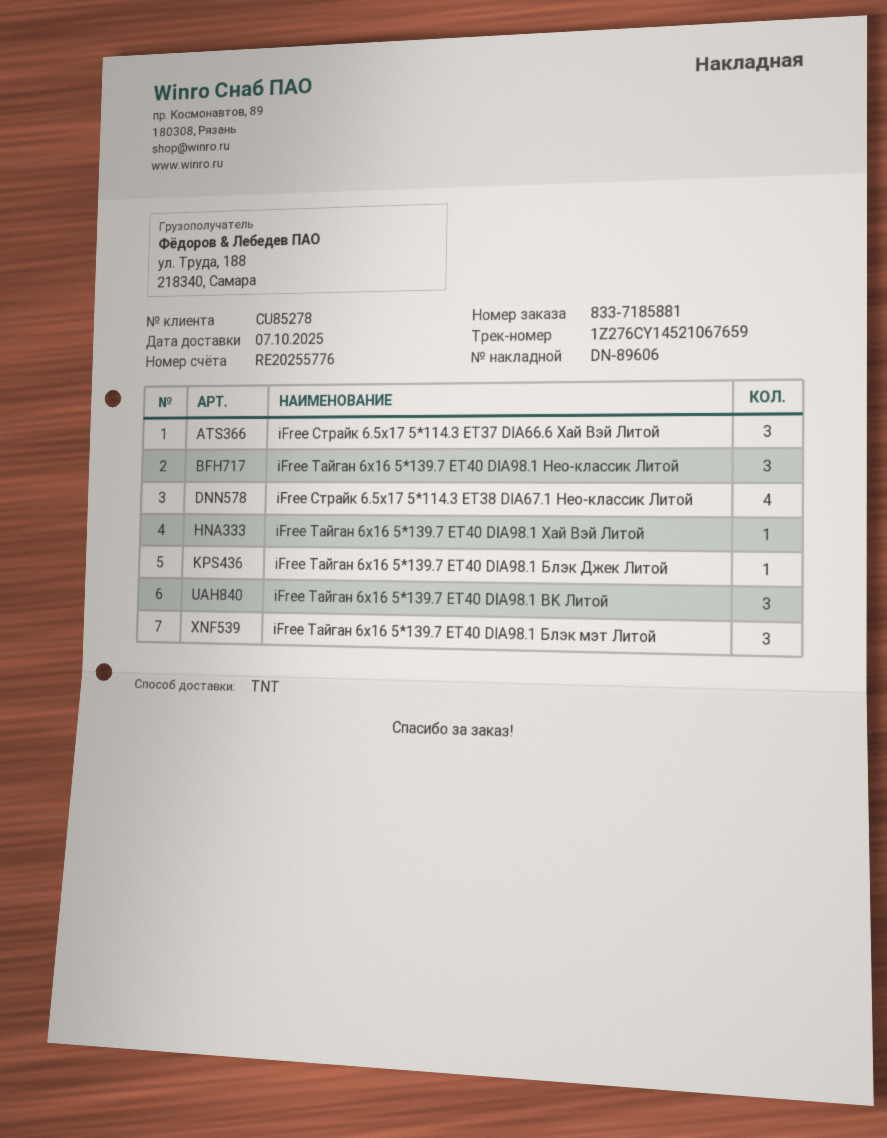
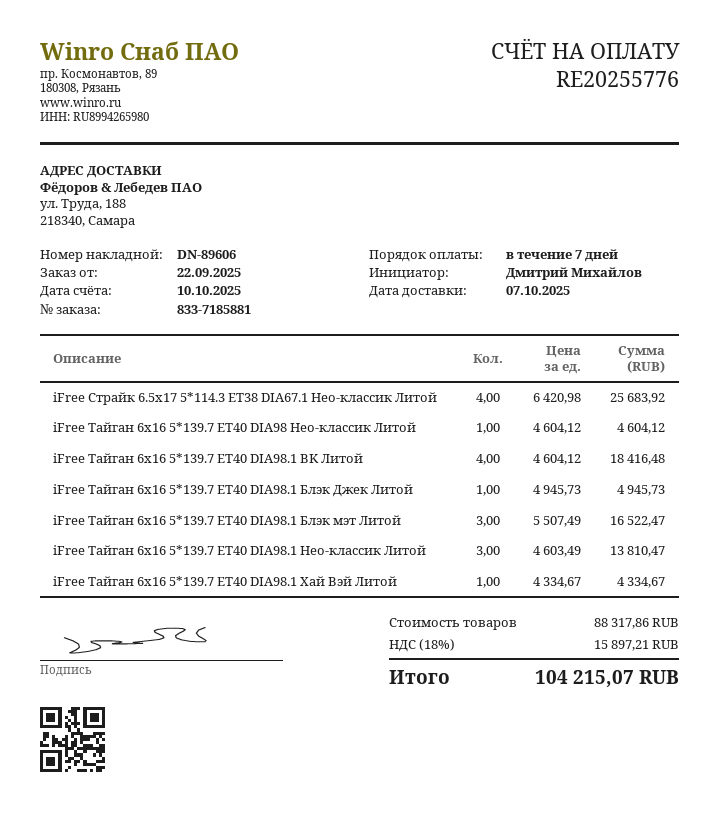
iFree Страйк 6.5x17 5*114.3 ET37 DIA66.6 Хай Вэй Литой: 3 -> none
iFree Тайган 6x16 5*139.7 ET40 DIA98.1 BK Литой: 3 -> 4
iFree Тайган 6x16 5*139.7 ET40 DIA98 Нео-классик Литой: none -> 1

